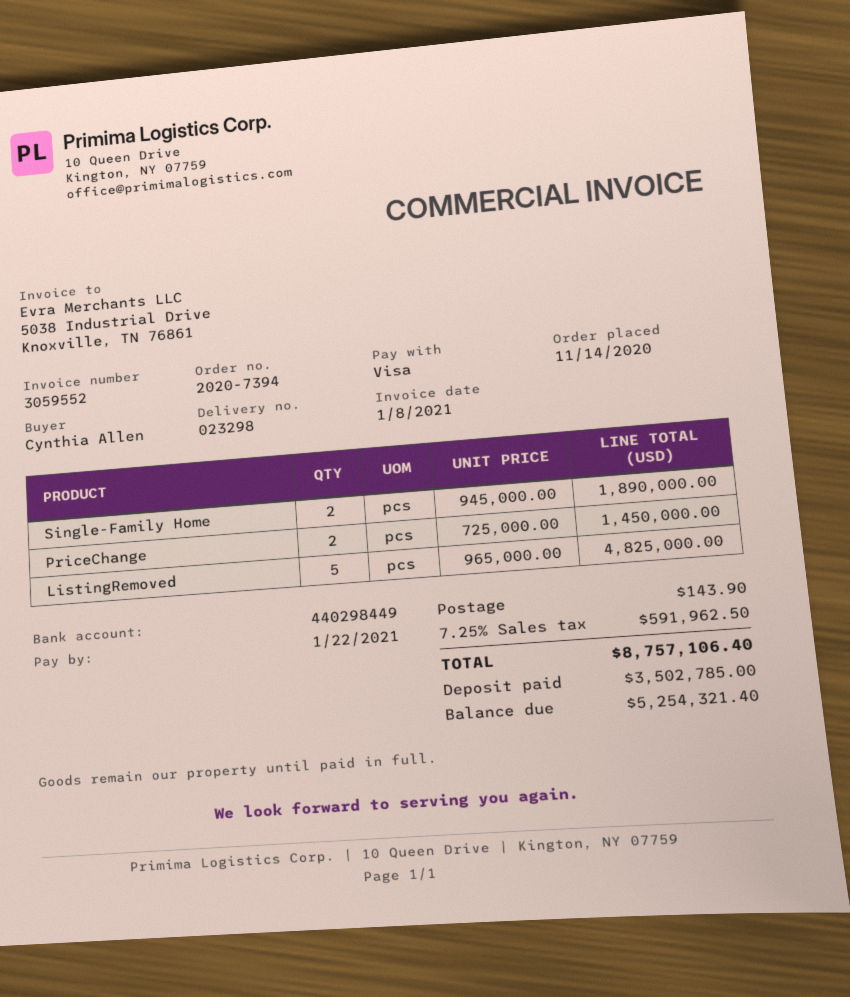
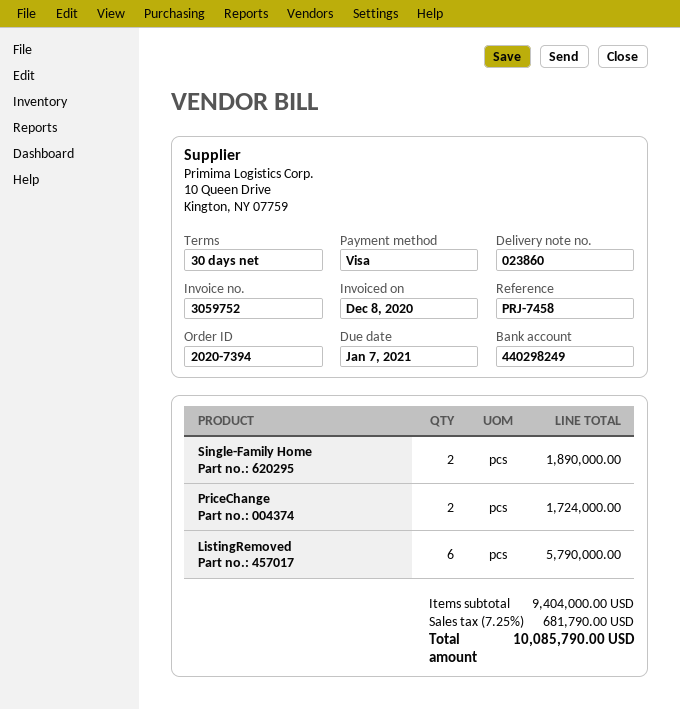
delivery note number: 023298 -> 023860
invoice number: 3059552 -> 3059752
invoice date: 2021-01-08 -> 2020-12-08
due date: 2021-01-22 -> 2021-01-07
bank account: 440298449 -> 440298249
PriceChange: 2 for 1450000.00 -> 2 for 1724000.00
ListingRemoved: 5 for 4825000.00 -> 6 for 5790000.00
shipping: 143.90 -> none
tax: 7.25% = 591962.50 -> 7.25% = 681790.00
total: 8757106.40 -> 10085790.00

